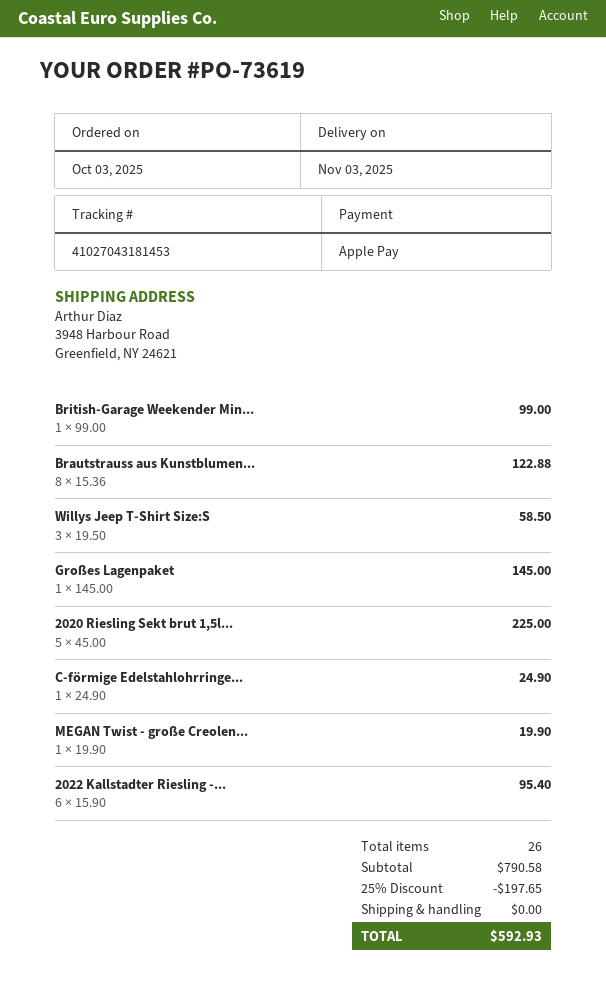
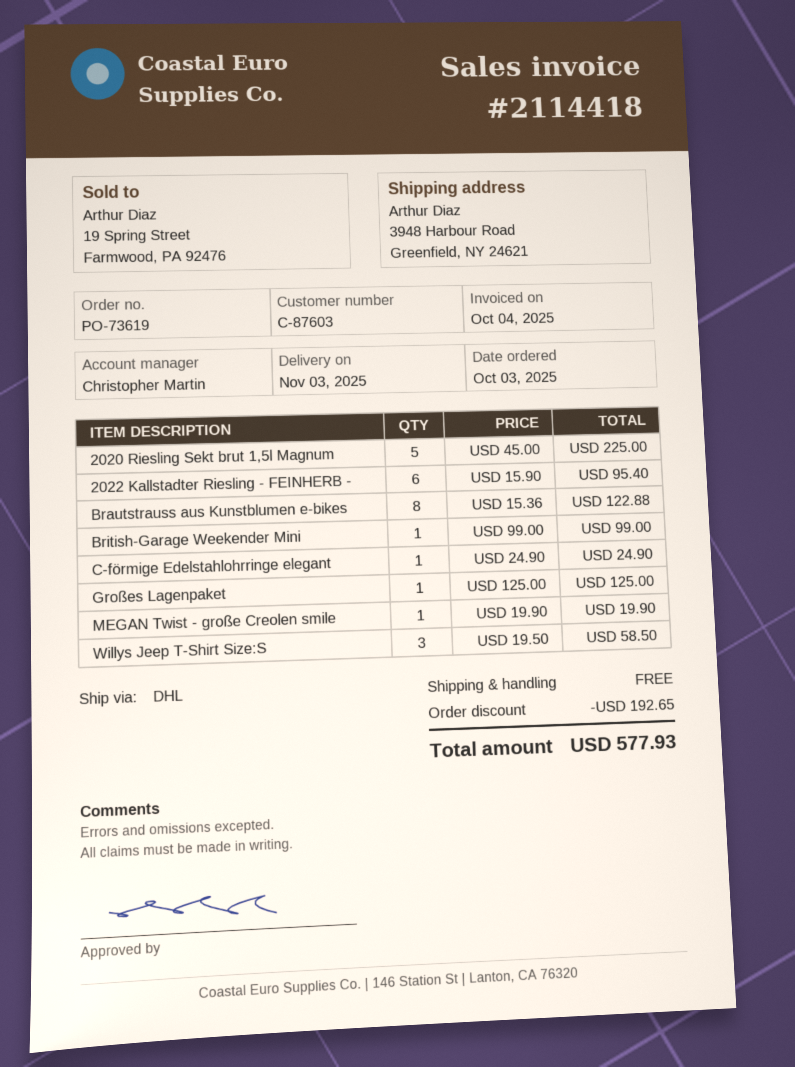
Großes Lagenpaket: 1 x 145.00 = 145.00 -> 1 x 125.00 = 125.00
discount: 197.65 -> 192.65
total: 592.93 -> 577.93

